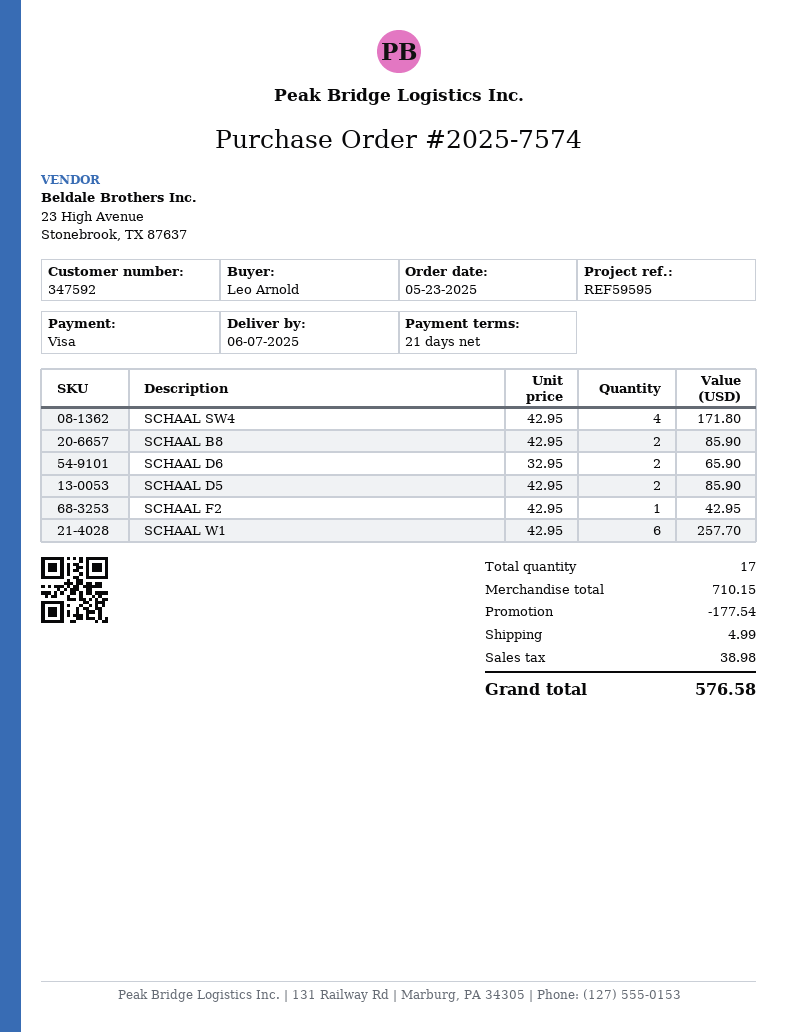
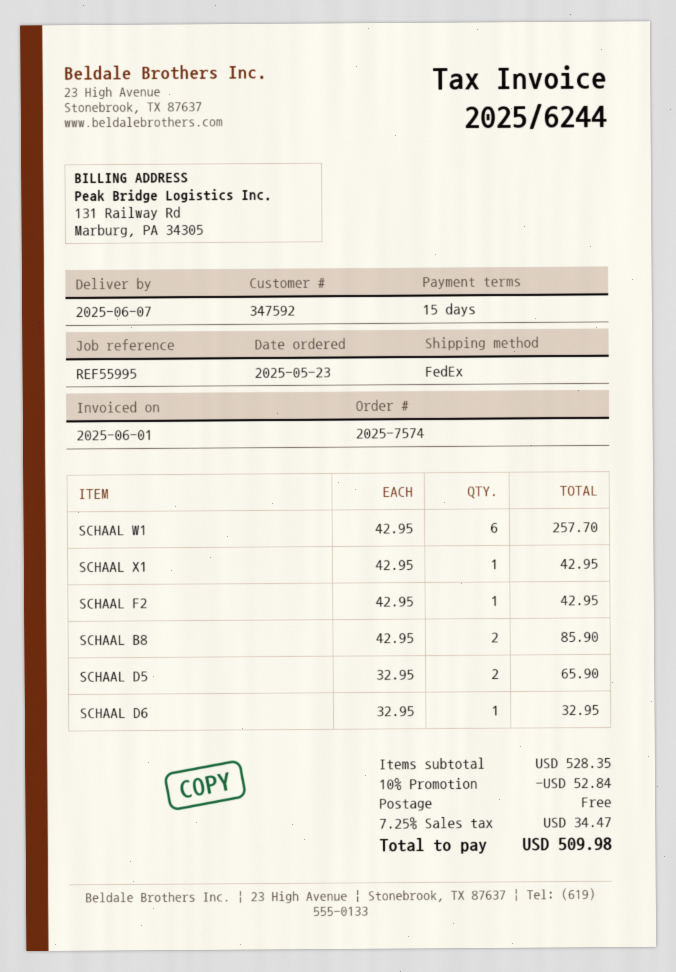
payment terms: 21 days -> 15 days
reference: REF59595 -> REF55995
SCHAAL SW4: 4 x 42.95 = 171.80 -> none
SCHAAL D6: 2 x 32.95 = 65.90 -> 1 x 32.95 = 32.95
SCHAAL D5: 2 x 42.95 = 85.90 -> 2 x 32.95 = 65.90
SCHAAL X1: none -> 1 x 42.95 = 42.95
subtotal: 710.15 -> 528.35
discount: 177.54 -> 52.84
shipping: 4.99 -> 0.00
tax: 38.98 -> 34.47
total: 576.58 -> 509.98

